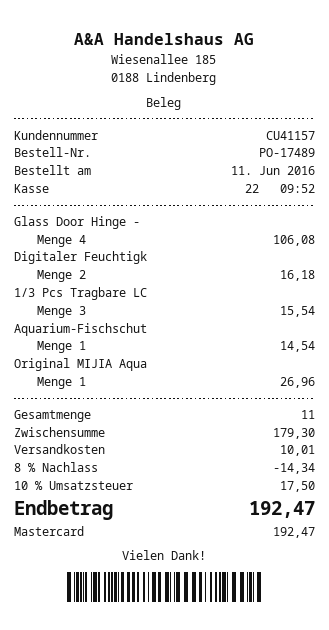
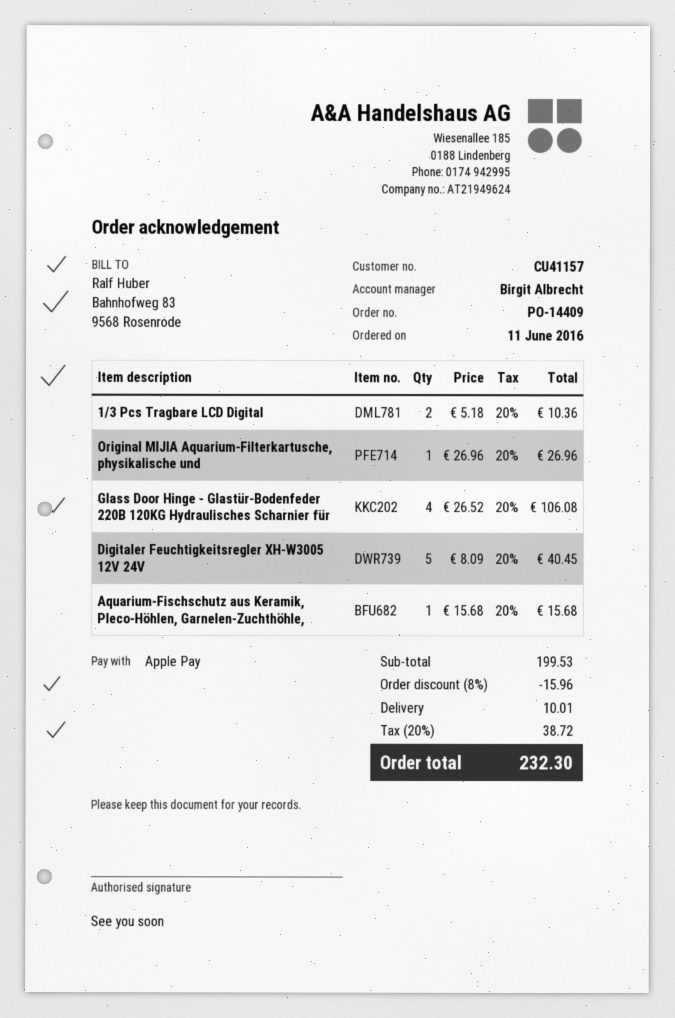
order number: PO-17489 -> PO-14409
payment method: Mastercard -> Apple Pay
Digitaler Feuchtigk: 2 for 16.18 -> 5 for 40.45
1/3 Pcs Tragbare LC: 3 for 15.54 -> 2 for 10.36
Aquarium-Fischschut: 1 for 14.54 -> 1 for 15.68
subtotal: 179.30 -> 199.53
discount: 8% = 14.34 -> 8% = 15.96
tax: 10% = 17.50 -> 20% = 38.72
total: 192.47 -> 232.30

